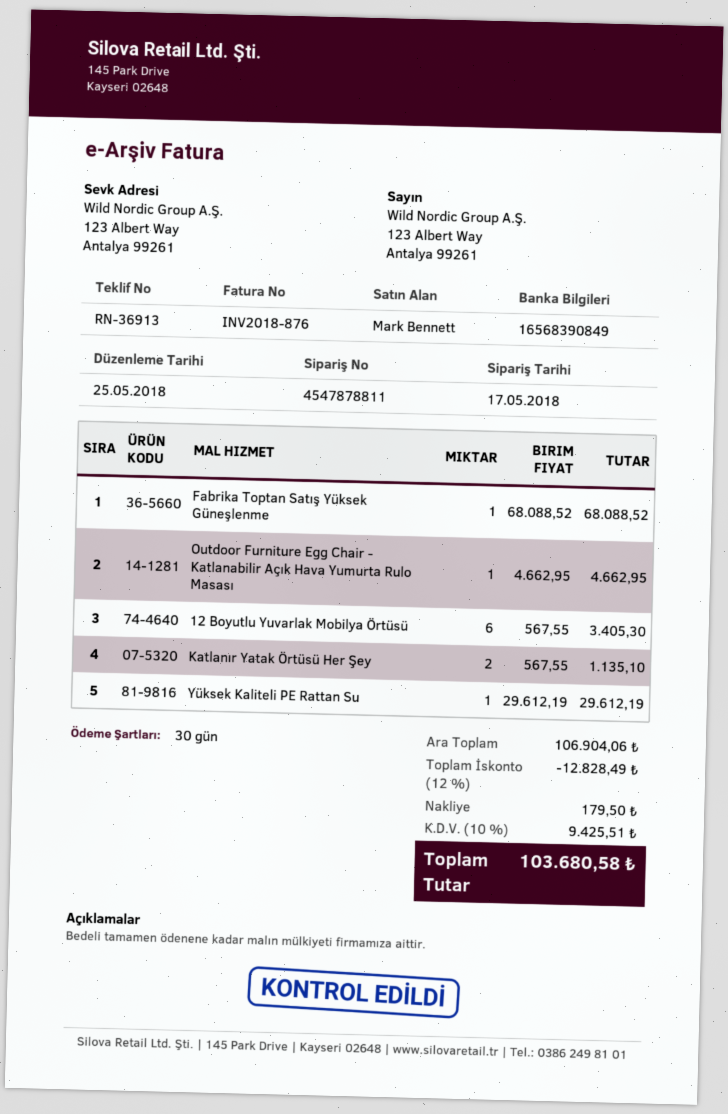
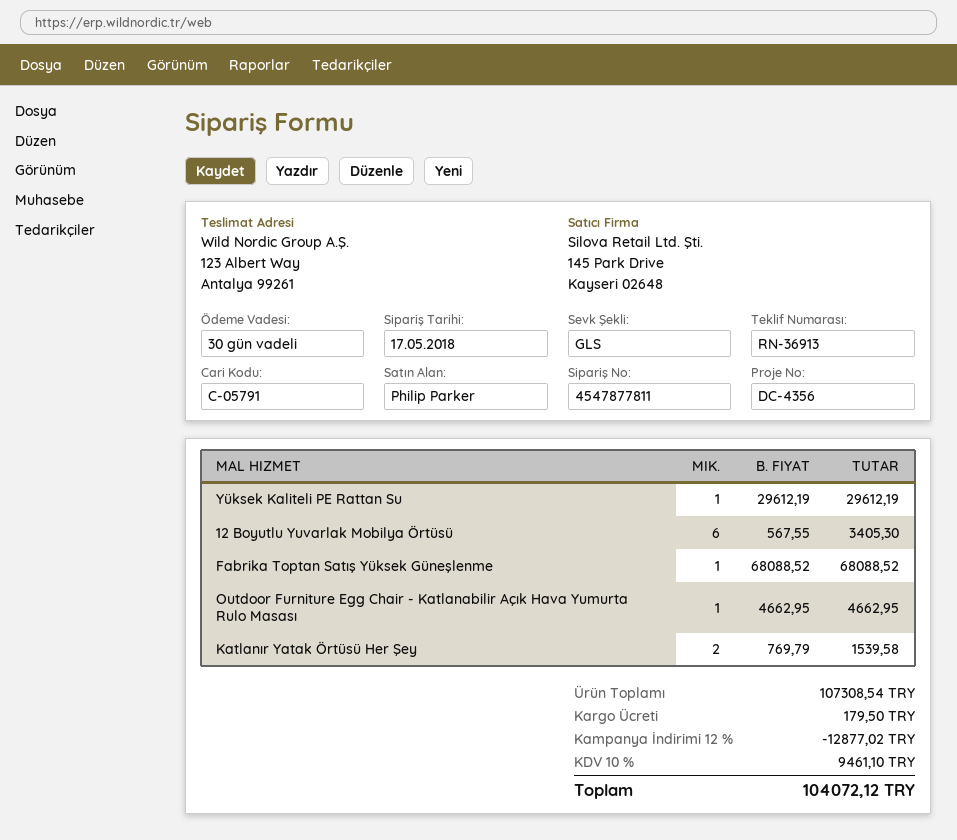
order number: 4547878811 -> 4547877811
ordered by: Mark Bennett -> Philip Parker
Katlanır Yatak Örtüsü Her Şey: 2 x 567.55 = 1135.10 -> 2 x 769.79 = 1539.58
subtotal: 106904.06 -> 107308.54
discount: 12% = 12828.49 -> 12% = 12877.02
tax: 10% = 9425.51 -> 10% = 9461.10
total: 103680.58 -> 104072.12

